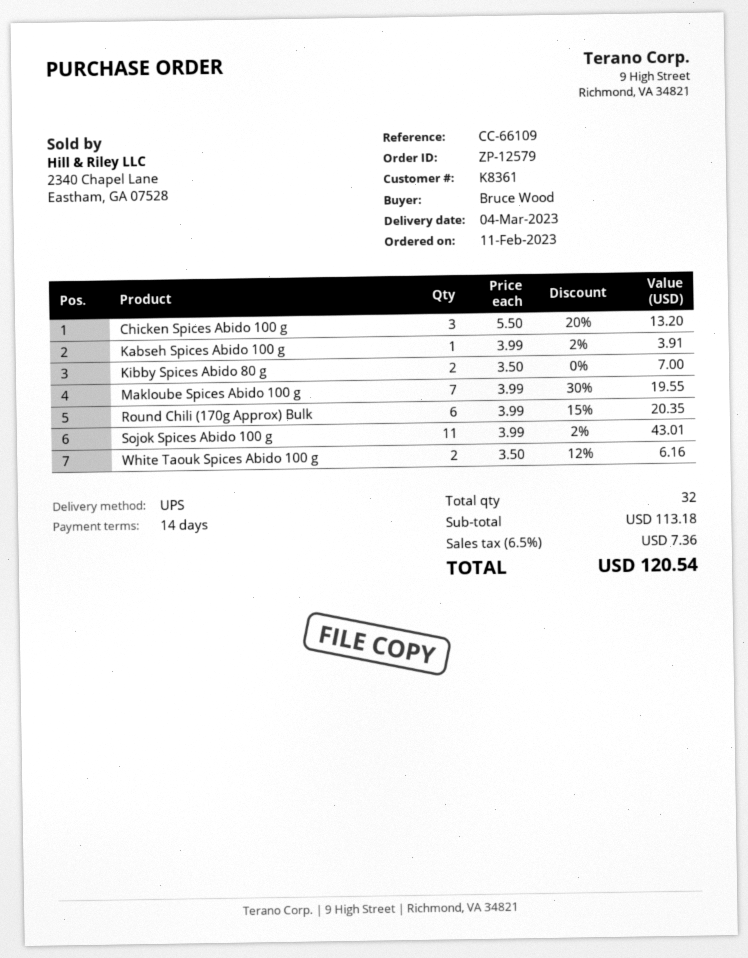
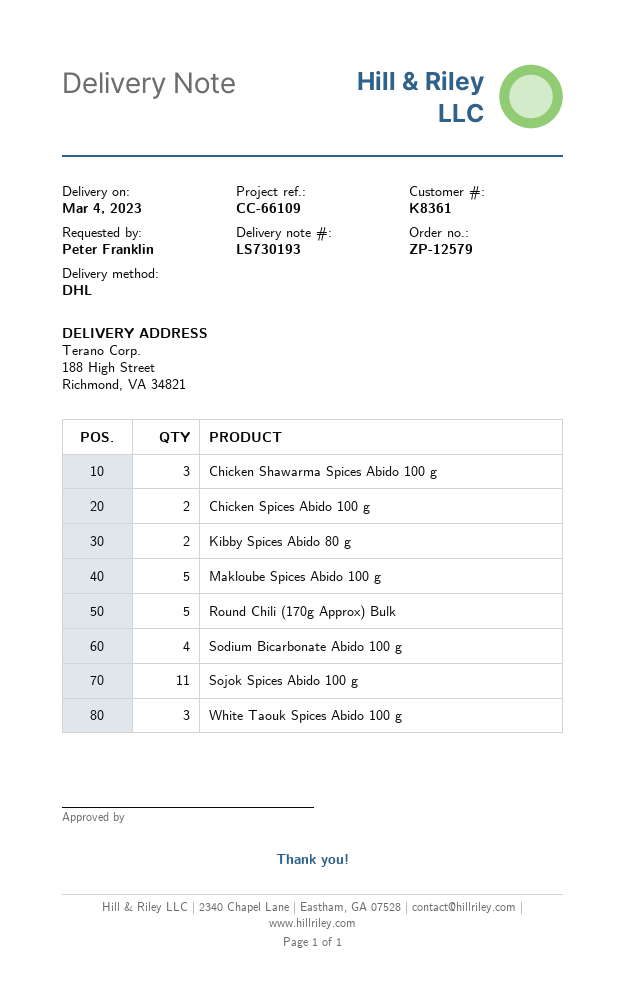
ordered by: Bruce Wood -> Peter Franklin
shipping method: UPS -> DHL
Chicken Spices Abido 100 g: 3 -> 2
Kabseh Spices Abido 100 g: 1 -> none
Makloube Spices Abido 100 g: 7 -> 5
Round Chili (170g Approx) Bulk: 6 -> 5
White Taouk Spices Abido 100 g: 2 -> 3
Chicken Shawarma Spices Abido 100 g: none -> 3
Sodium Bicarbonate Abido 100 g: none -> 4

